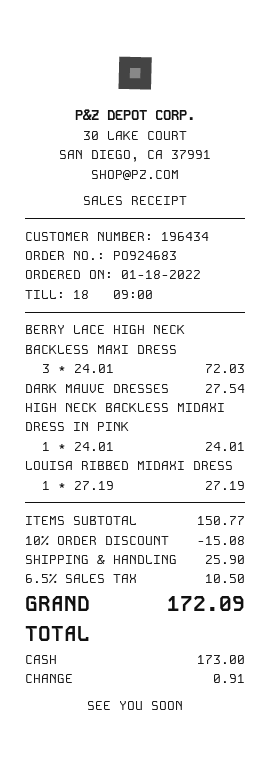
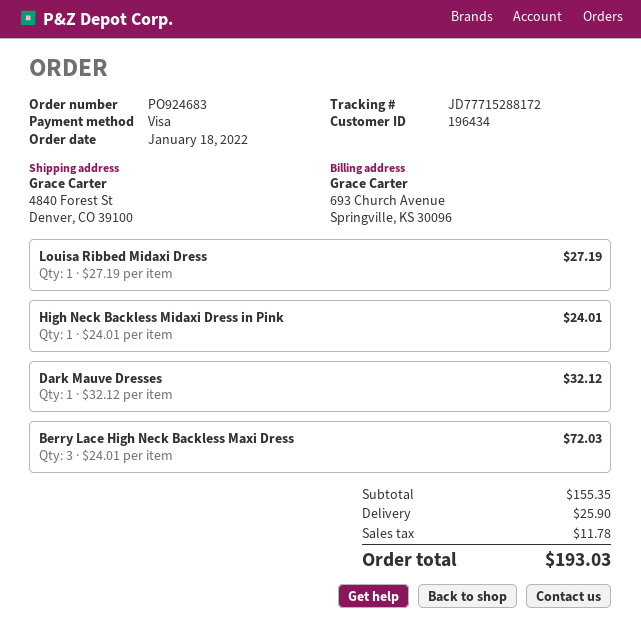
payment method: cash -> Visa
DARK MAUVE DRESSES: 1 x 27.54 = 27.54 -> 1 x 32.12 = 32.12
subtotal: 150.77 -> 155.35
discount: 10% = 15.08 -> none
tax: 10.50 -> 11.78
total: 172.09 -> 193.03

